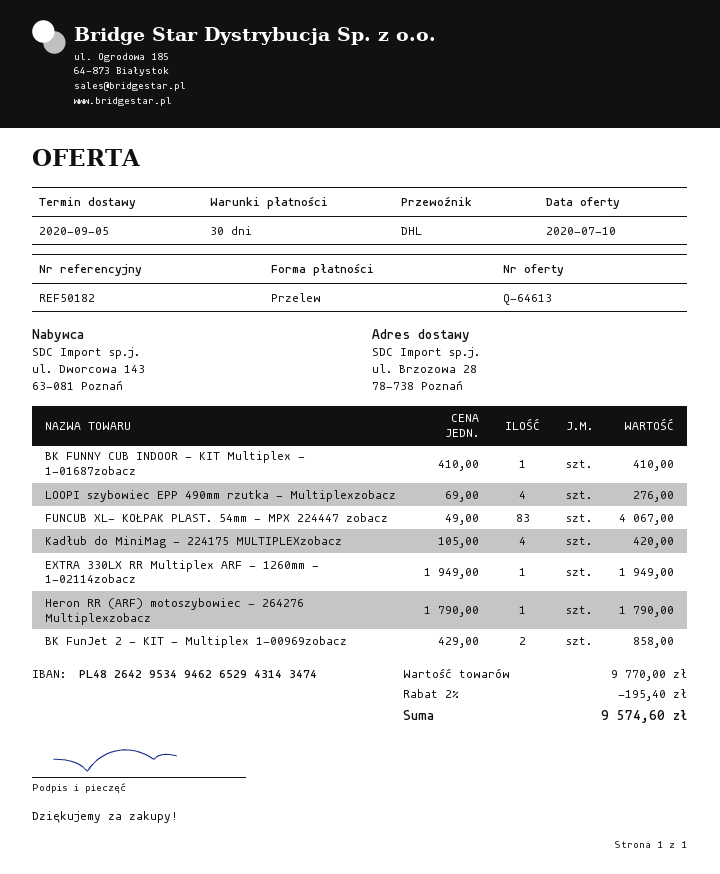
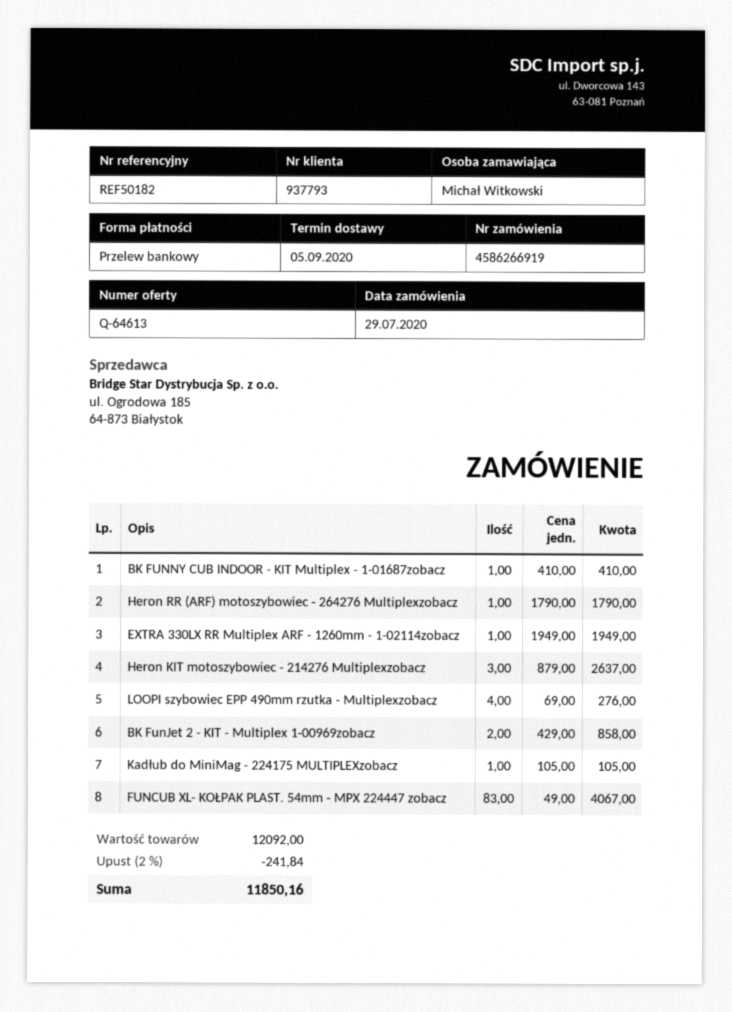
Kadłub do MiniMag - 224175 MULTIPLEXzobacz: 4 x 105.00 = 420.00 -> 1 x 105.00 = 105.00
Heron KIT motoszybowiec - 214276 Multiplexzobacz: none -> 3 x 879.00 = 2637.00
subtotal: 9770.00 -> 12092.00
discount: 2% = 195.40 -> 2% = 241.84
total: 9574.60 -> 11850.16

